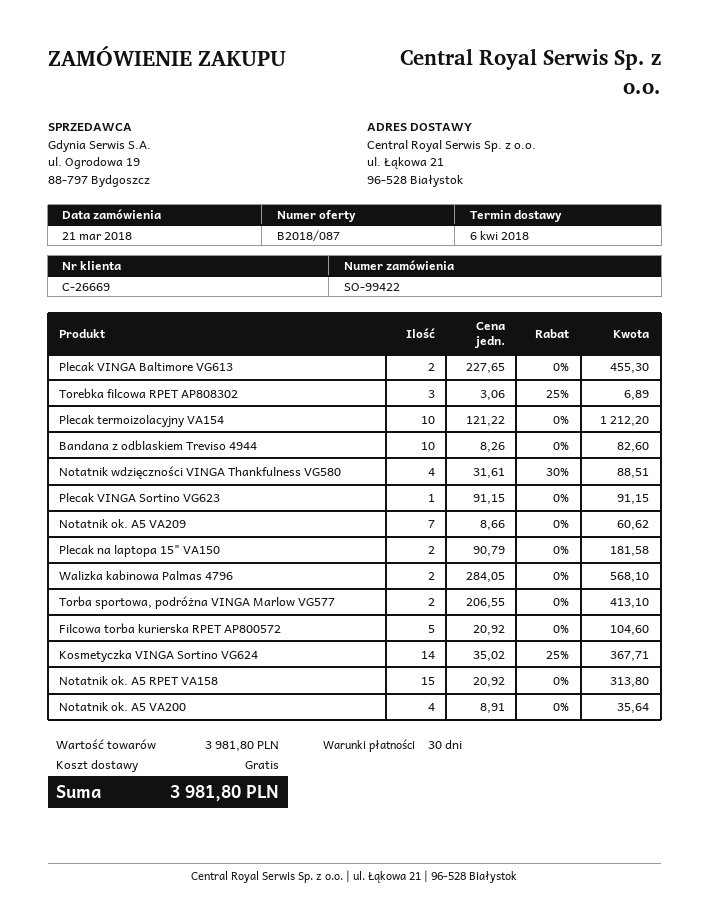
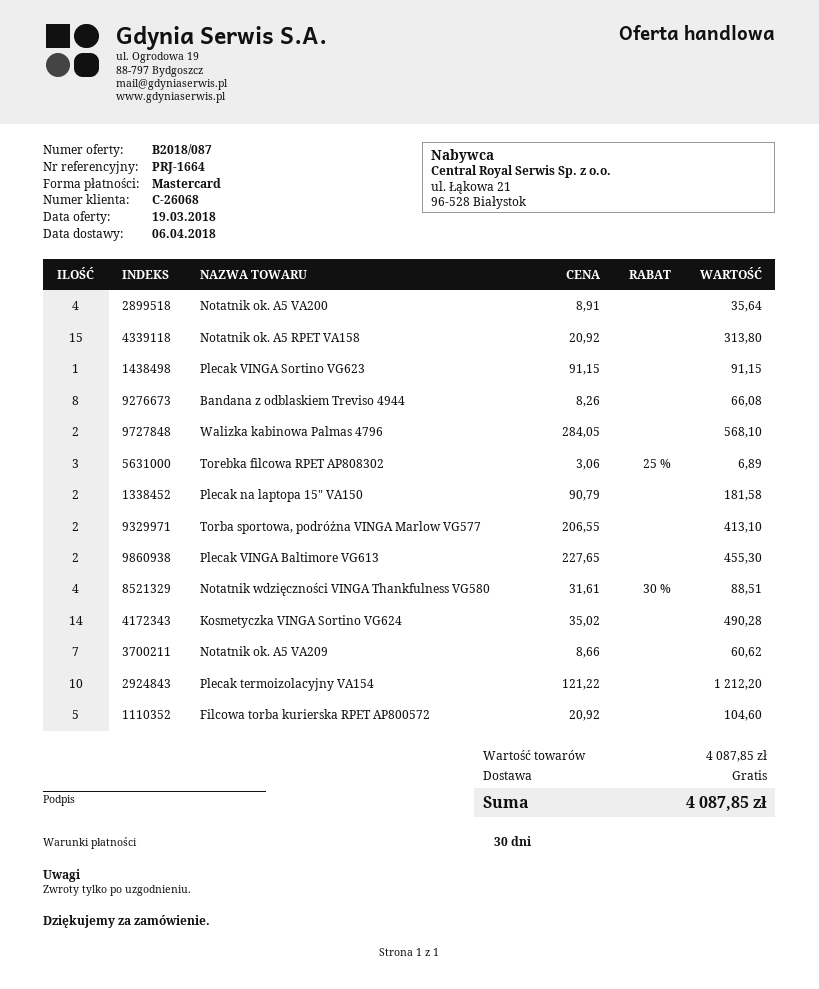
customer number: C-26669 -> C-26068
Bandana z odblaskiem Treviso 4944: 10 x 8.26 = 82.60 -> 8 x 8.26 = 66.08
Kosmetyczka VINGA Sortino VG624: 14 x 35.02 - 25% = 367.71 -> 14 x 35.02 = 490.28
subtotal: 3981.80 -> 4087.85
total: 3981.80 -> 4087.85

